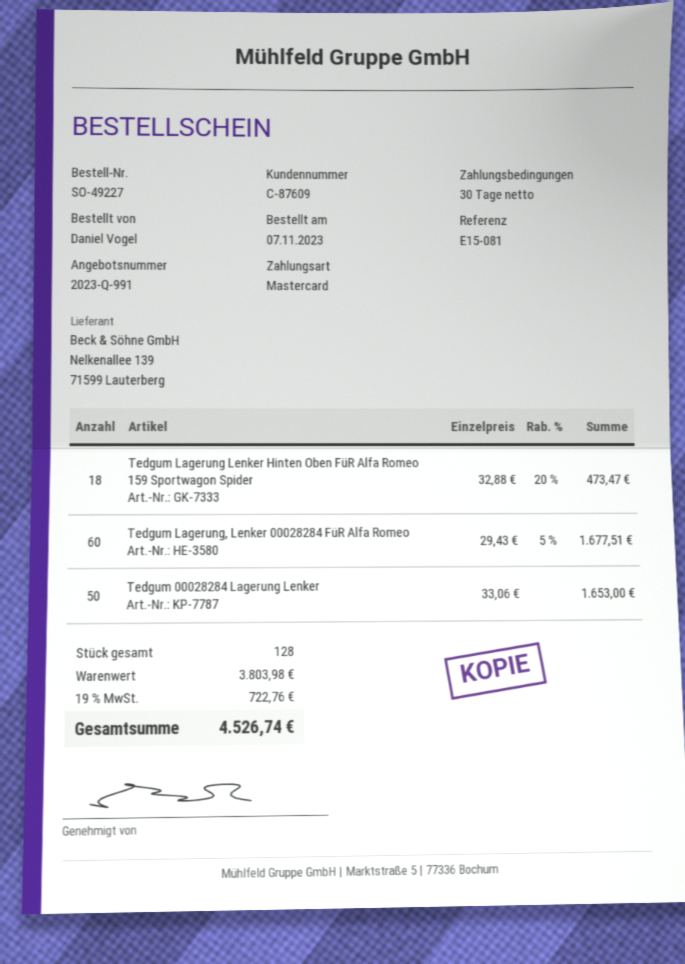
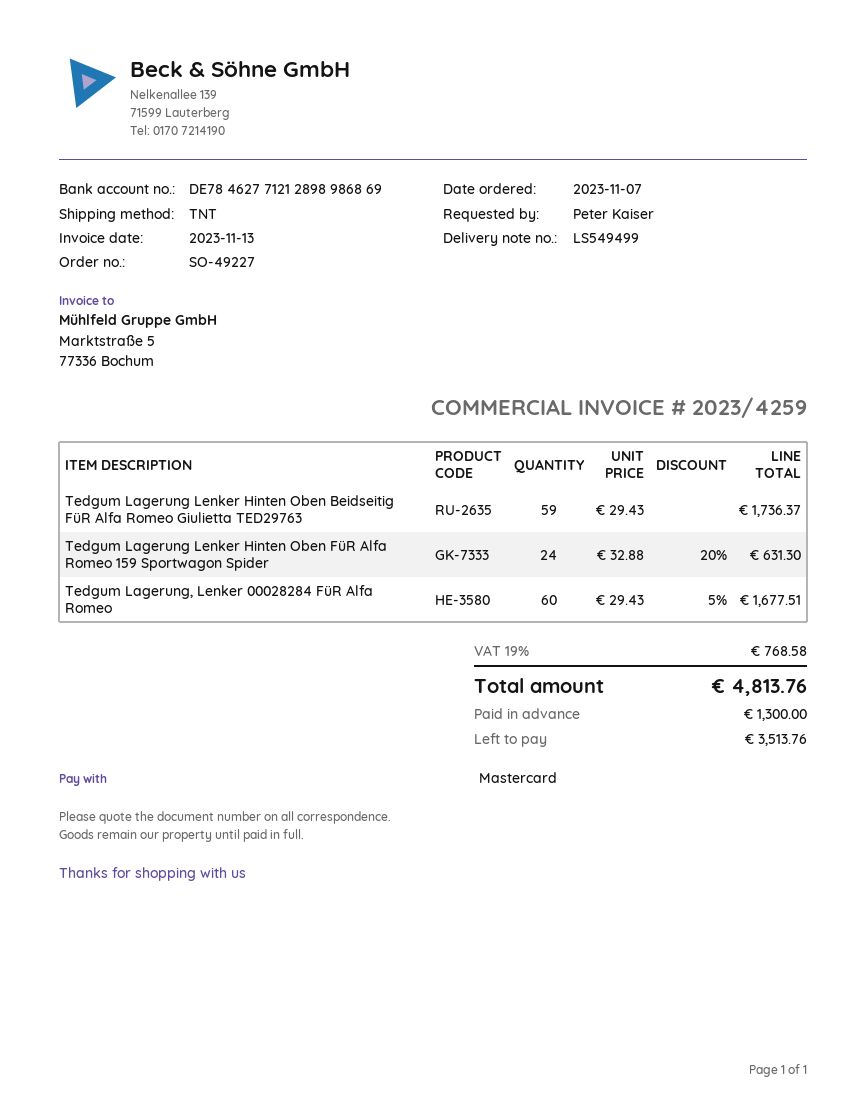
ordered by: Daniel Vogel -> Peter Kaiser
Tedgum Lagerung Lenker Hinten Oben FüR Alfa Romeo 159 Sportwagon Spider: 18 x 32.88 - 20% = 473.47 -> 24 x 32.88 - 20% = 631.30
Tedgum 00028284 Lagerung Lenker: 50 x 33.06 = 1653.00 -> none
Tedgum Lagerung Lenker Hinten Oben Beidseitig FüR Alfa Romeo Giulietta TED29763: none -> 59 x 29.43 = 1736.37
tax: 19% = 722.76 -> 19% = 768.58
total: 4526.74 -> 4813.76

